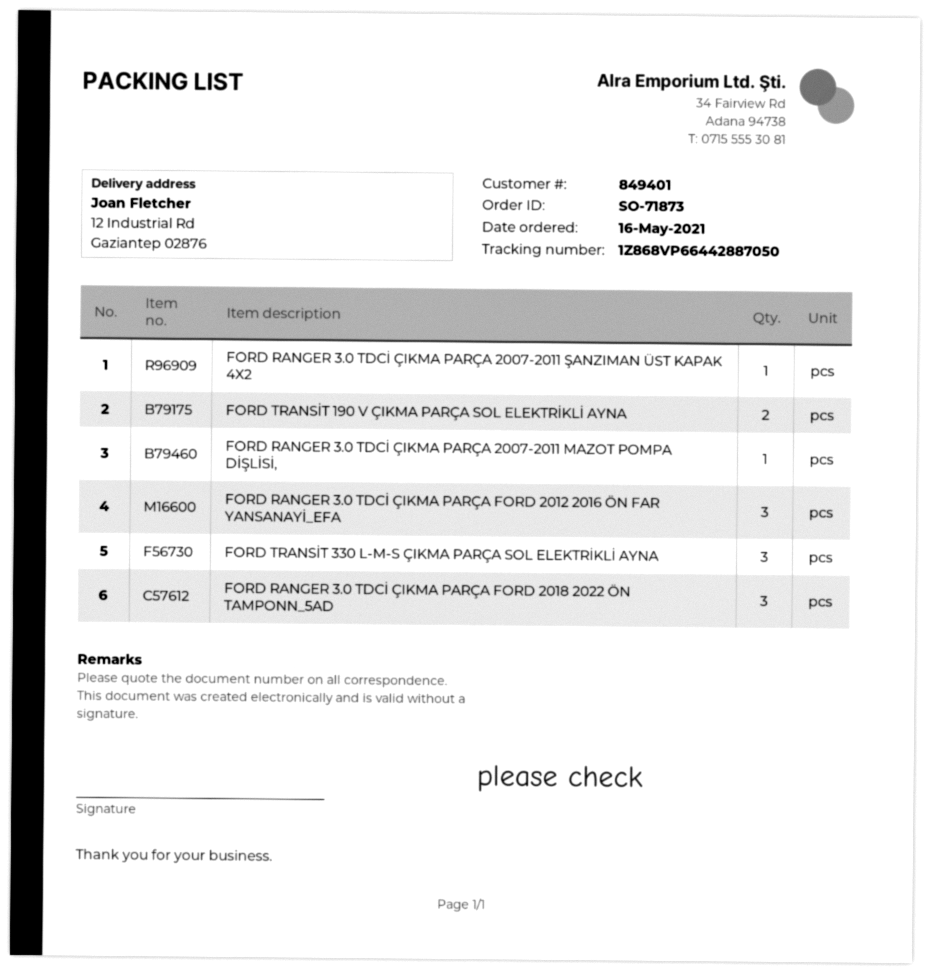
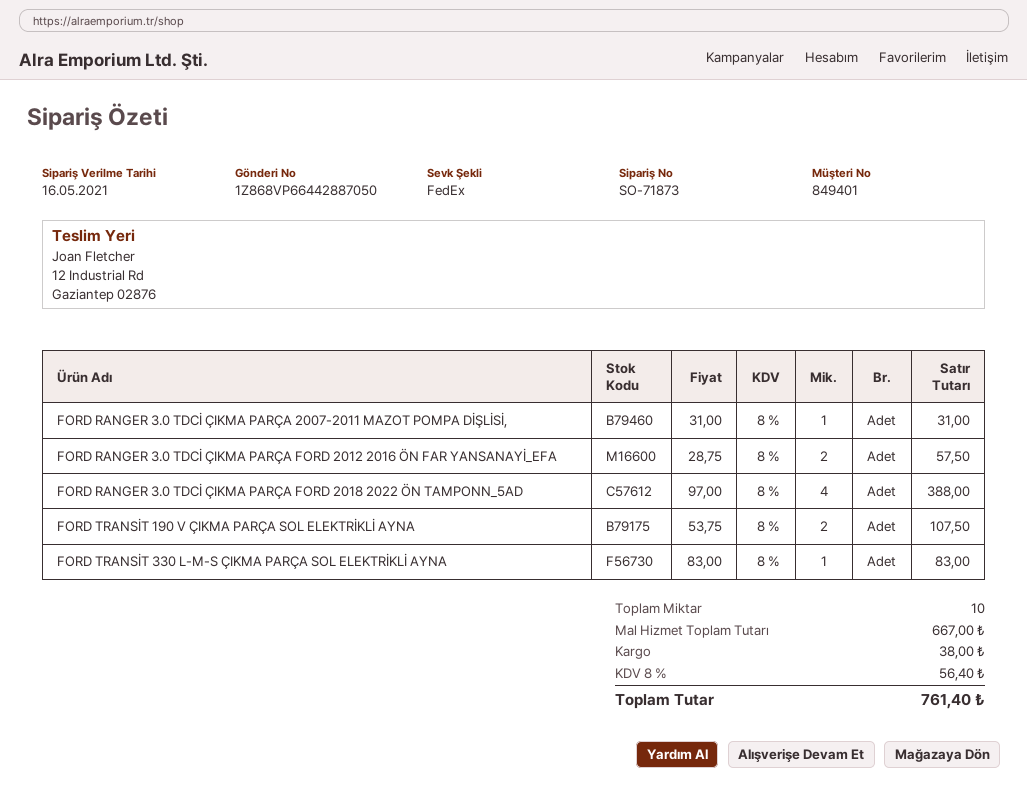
FORD RANGER 3.0 TDCİ ÇIKMA PARÇA 2007-2011 ŞANZIMAN ÜST KAPAK 4X2: 1 -> none
FORD RANGER 3.0 TDCİ ÇIKMA PARÇA FORD 2012 2016 ÖN FAR YANSANAYİ_EFA: 3 -> 2
FORD TRANSİT 330 L-M-S ÇIKMA PARÇA SOL ELEKTRİKLİ AYNA: 3 -> 1
FORD RANGER 3.0 TDCİ ÇIKMA PARÇA FORD 2018 2022 ÖN TAMPONN_5AD: 3 -> 4

